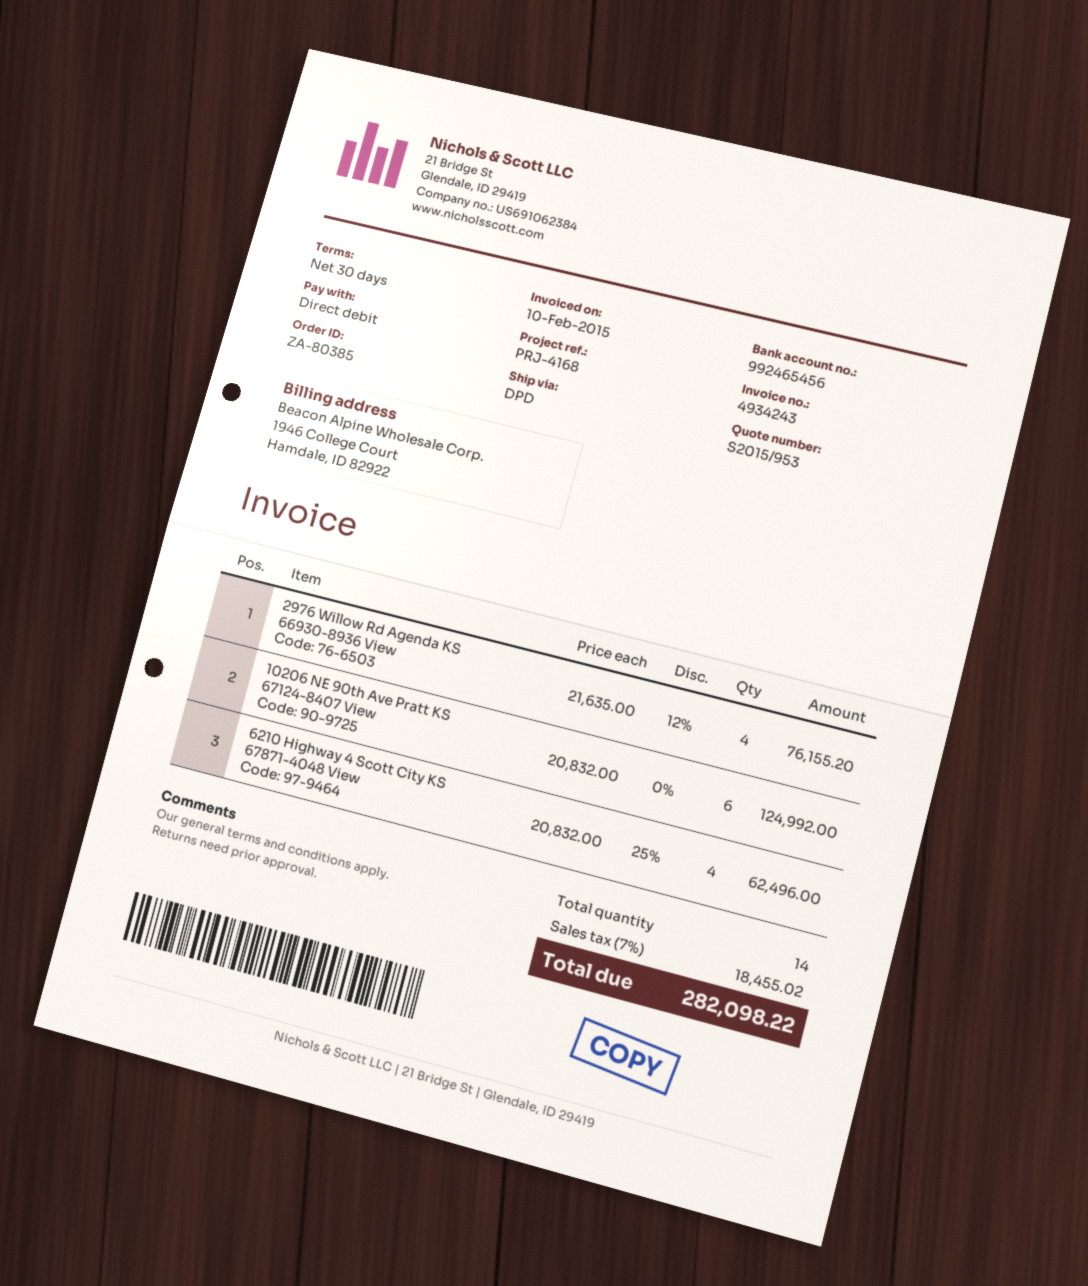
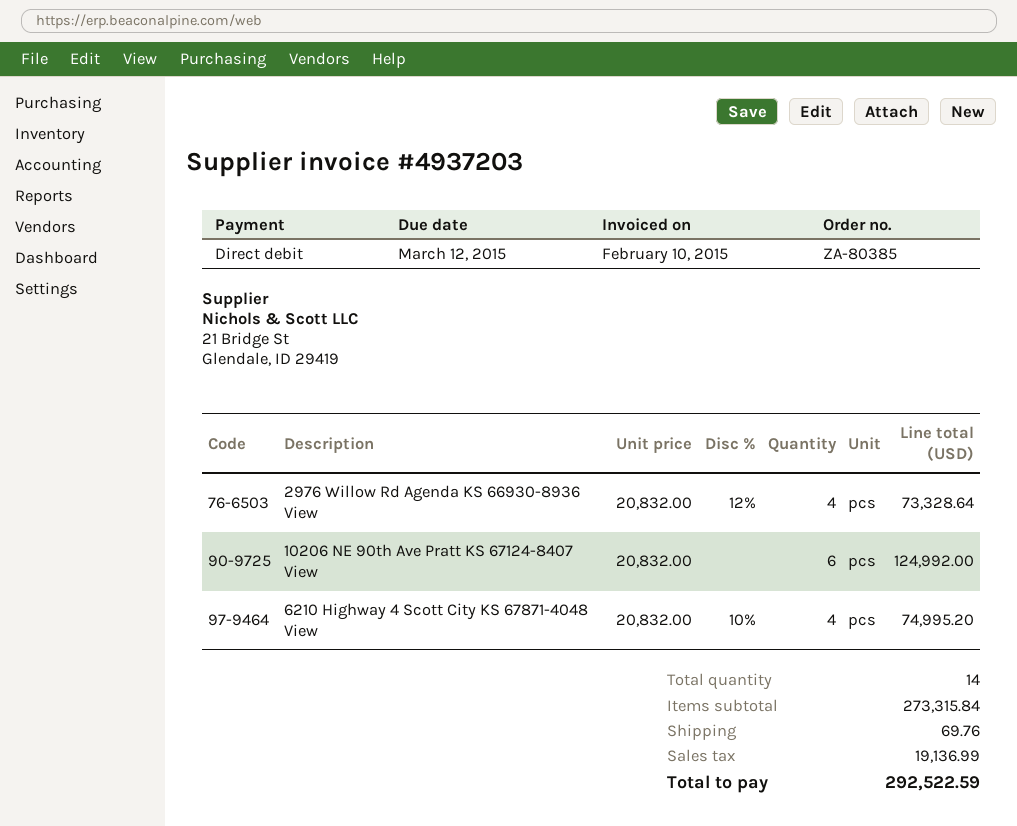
invoice number: 4934243 -> 4937203
2976 Willow Rd Agenda KS 66930-8936 View: 4 x 21635.00 - 12% = 76155.20 -> 4 x 20832.00 - 12% = 73328.64
6210 Highway 4 Scott City KS 67871-4048 View: 4 x 20832.00 - 25% = 62496.00 -> 4 x 20832.00 - 10% = 74995.20
shipping: none -> 69.76
tax: 18455.02 -> 19136.99
total: 282098.22 -> 292522.59

